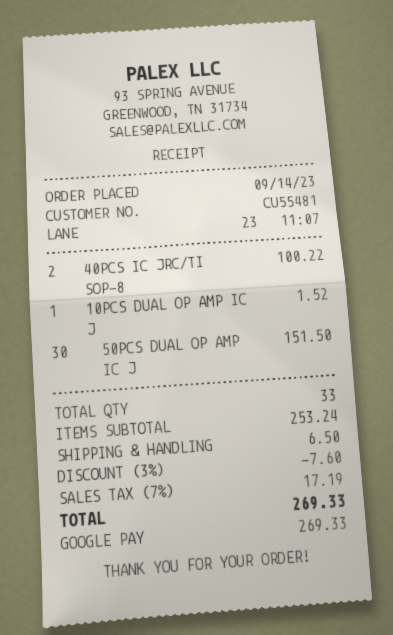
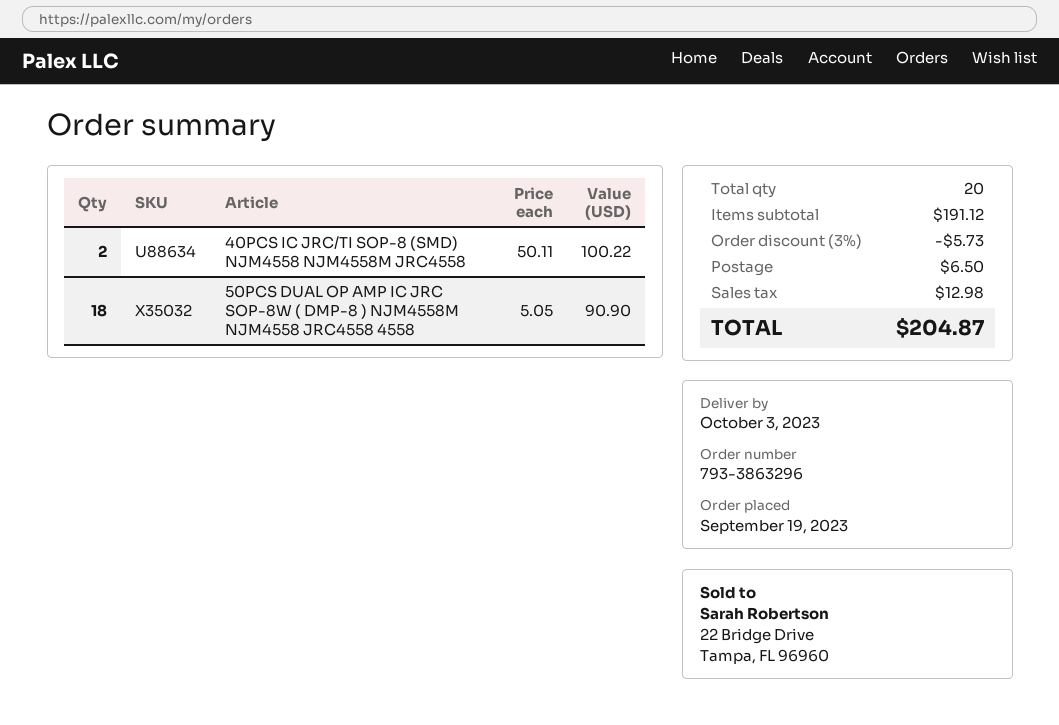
order date: 2023-09-14 -> 2023-09-19
10PCS DUAL OP AMP IC J: 1 for 1.52 -> none
50PCS DUAL OP AMP IC J: 30 for 151.50 -> 18 for 90.90
total quantity: 33 -> 20
subtotal: 253.24 -> 191.12
discount: 3% = 7.60 -> 3% = 5.73
tax: 17.19 -> 12.98
total: 269.33 -> 204.87

